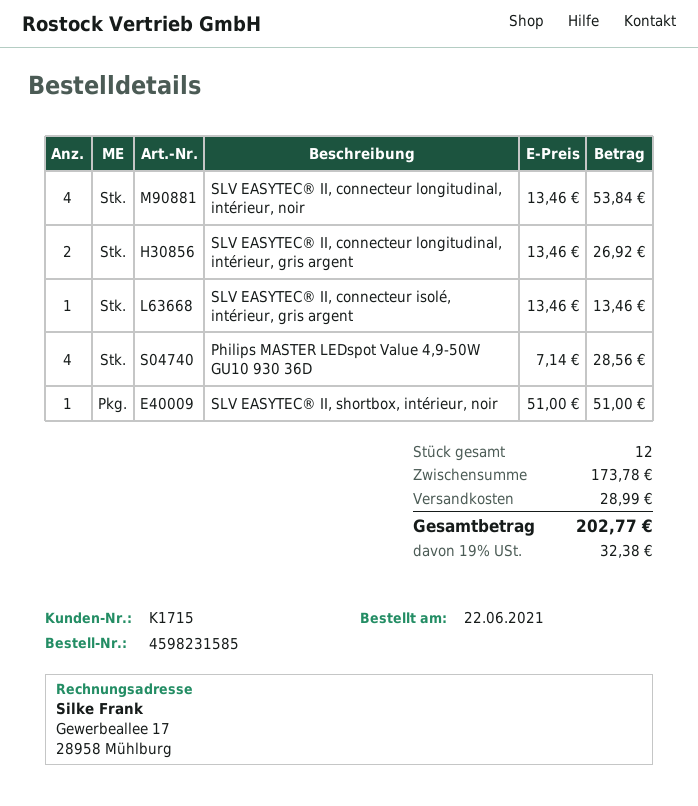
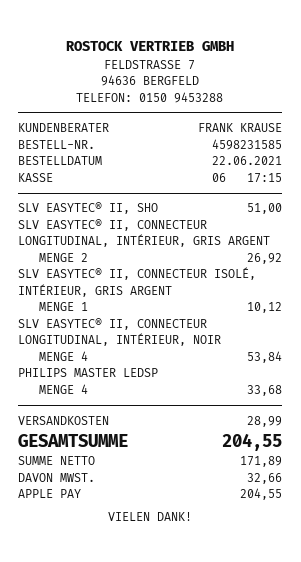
SLV EASYTEC® II, connecteur isolé, intérieur, gris argent: 1 for 13.46 -> 1 for 10.12
Philips MASTER LEDspot Value 4,9-50W GU10 930 36D: 4 for 28.56 -> 4 for 33.68
tax: 32.38 -> 32.66
total: 202.77 -> 204.55

